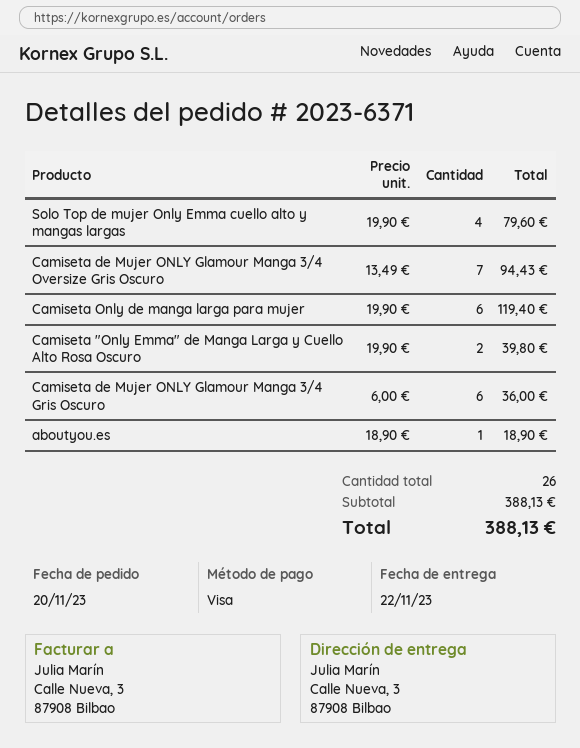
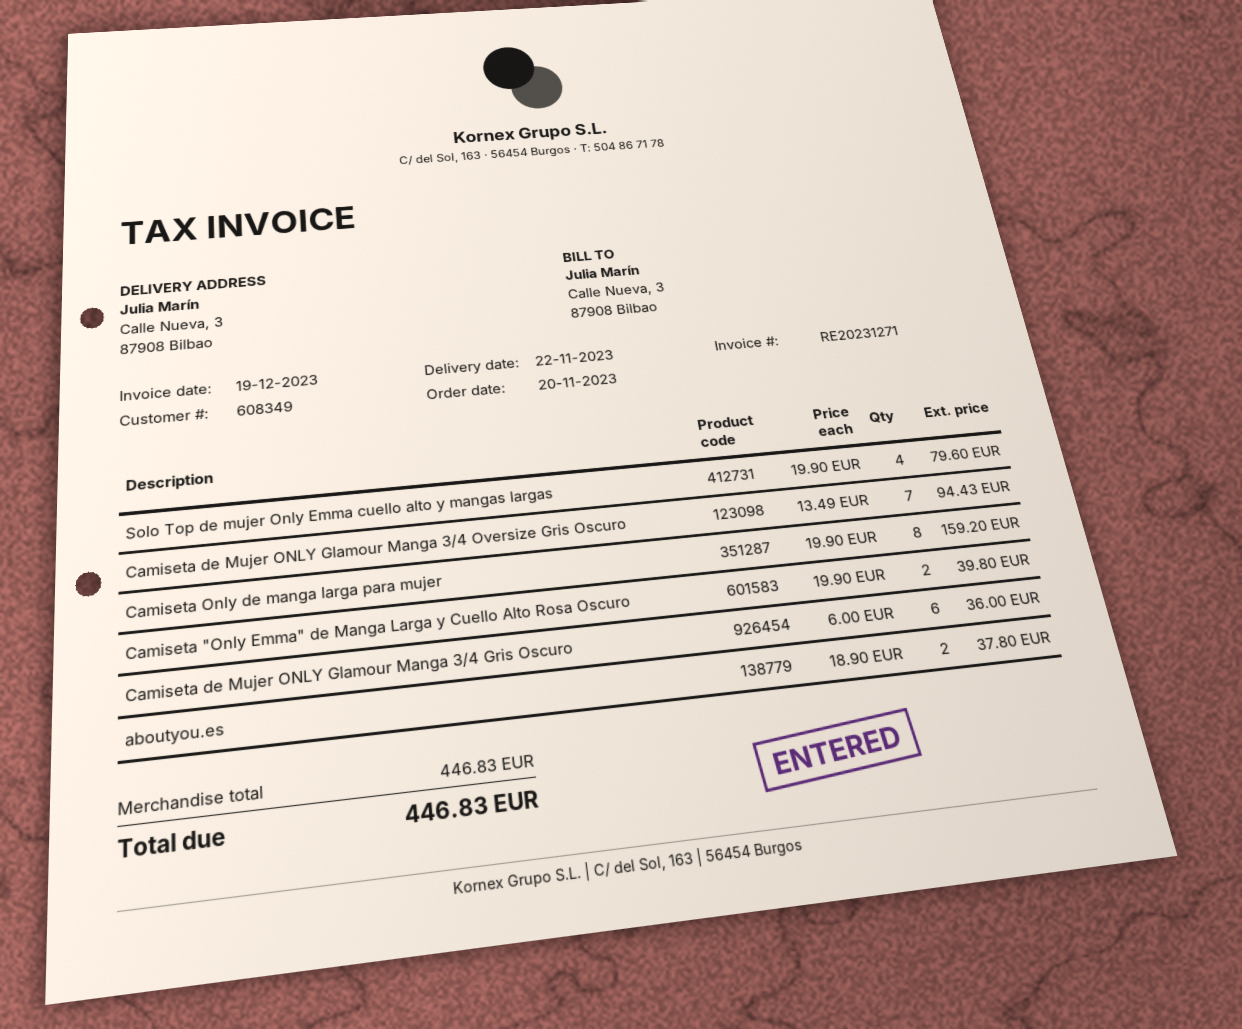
Camiseta Only de manga larga para mujer: 6 x 19.90 = 119.40 -> 8 x 19.90 = 159.20
aboutyou.es: 1 x 18.90 = 18.90 -> 2 x 18.90 = 37.80
subtotal: 388.13 -> 446.83
total: 388.13 -> 446.83

